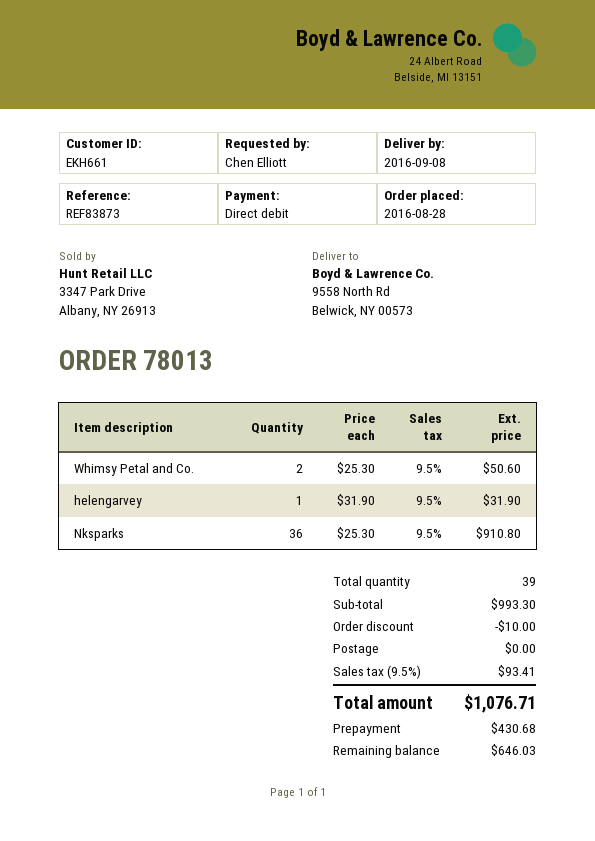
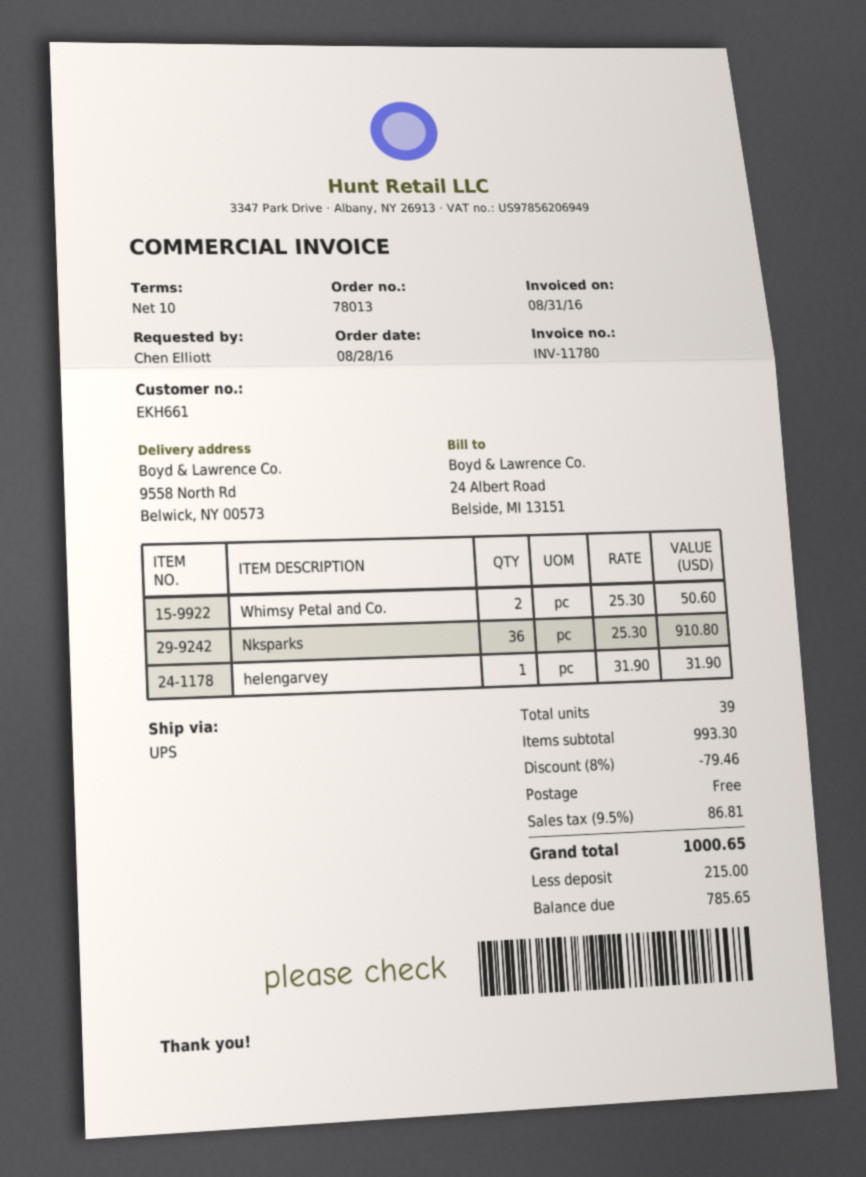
discount: 10.00 -> 79.46
tax: 9.5% = 93.41 -> 9.5% = 86.81
total: 1076.71 -> 1000.65
deposit: 430.68 -> 215.00
balance: 646.03 -> 785.65

